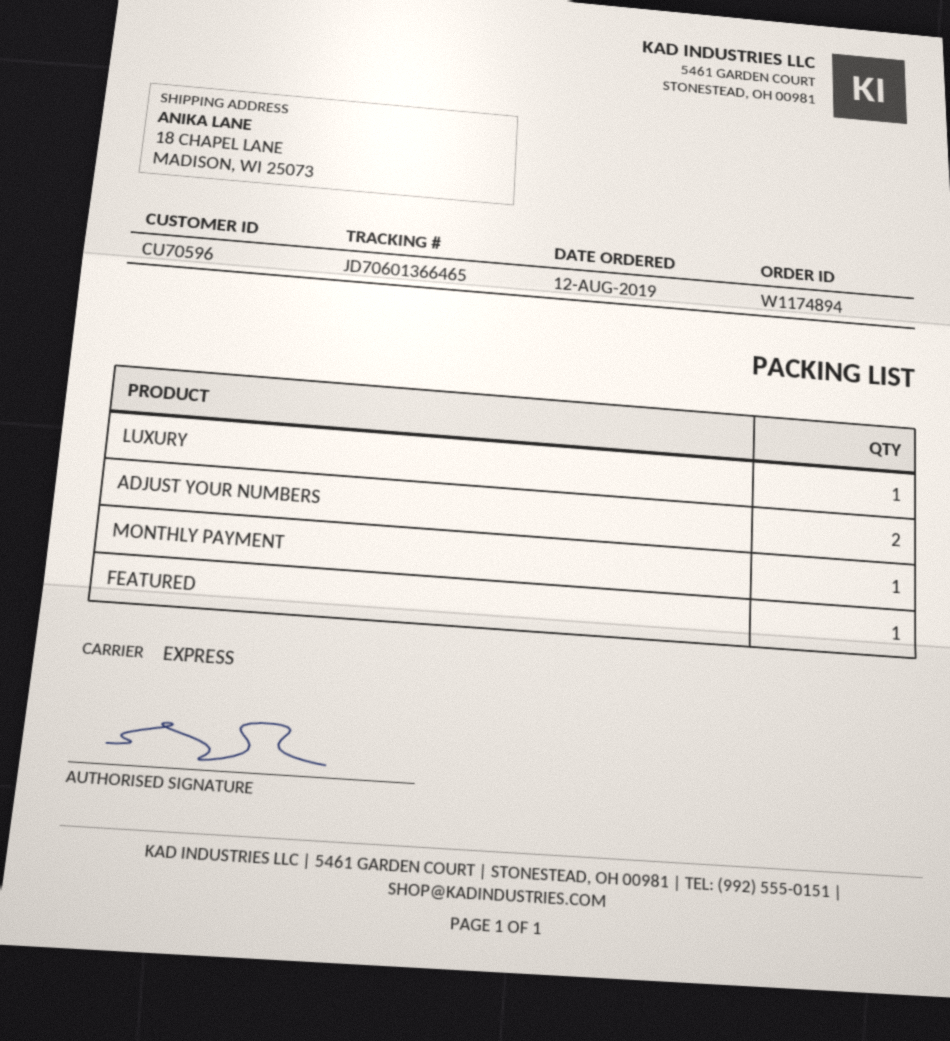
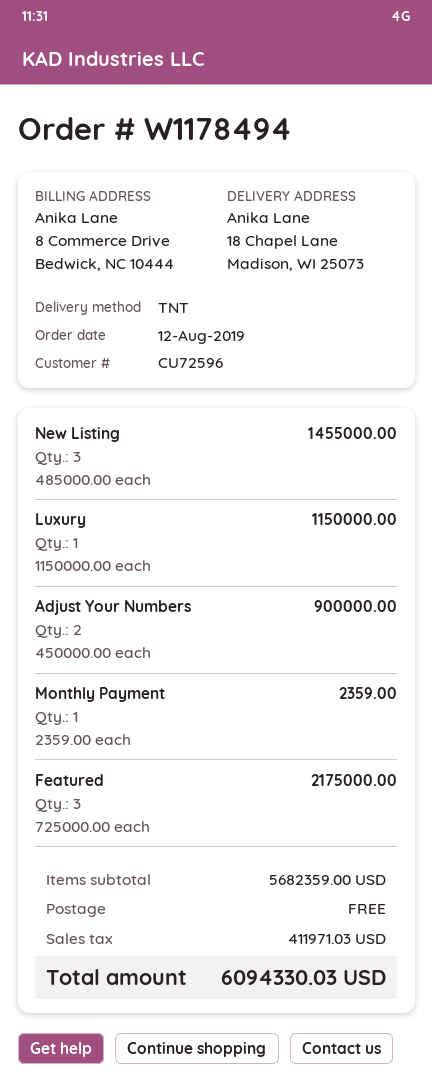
order number: W1174894 -> W1178494
customer number: CU70596 -> CU72596
shipping method: express -> TNT
FEATURED: 1 -> 3
New Listing: none -> 3

